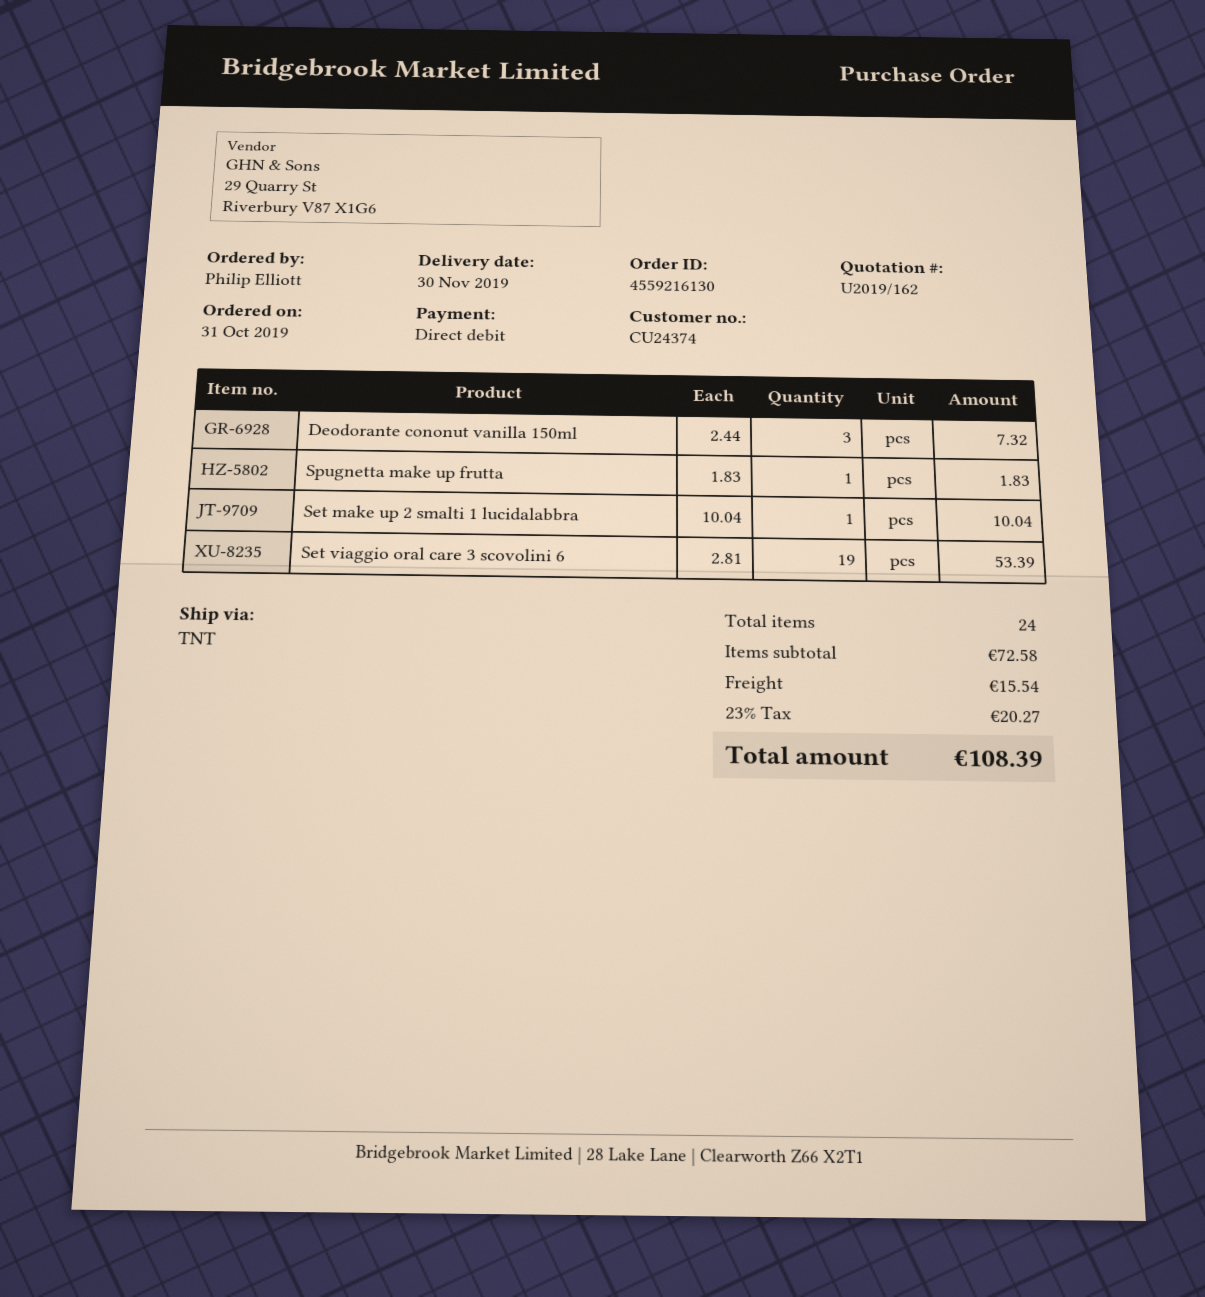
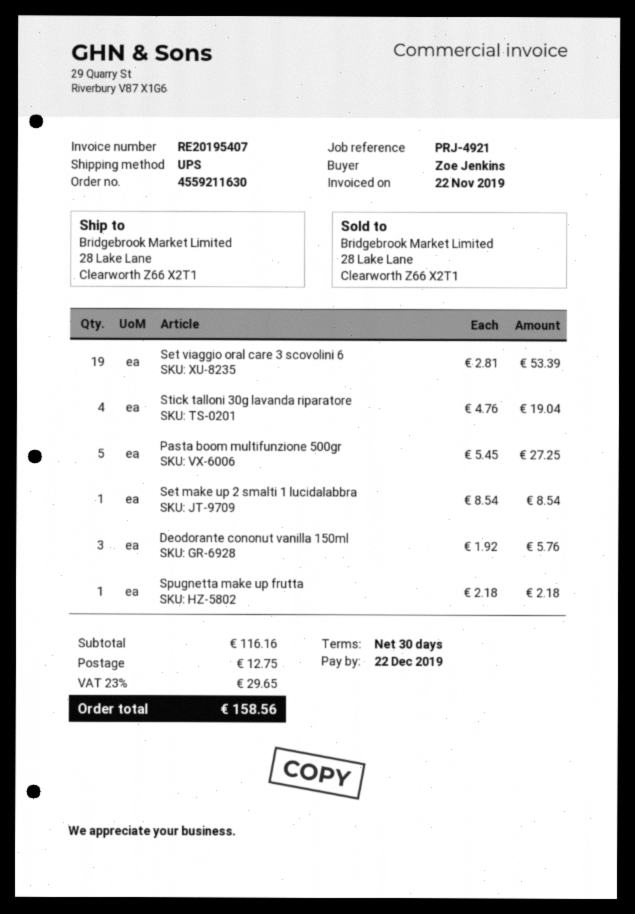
order number: 4559216130 -> 4559211630
ordered by: Philip Elliott -> Zoe Jenkins
shipping method: TNT -> UPS
Deodorante cononut vanilla 150ml: 3 x 2.44 = 7.32 -> 3 x 1.92 = 5.76
Spugnetta make up frutta: 1 x 1.83 = 1.83 -> 1 x 2.18 = 2.18
Set make up 2 smalti 1 lucidalabbra: 1 x 10.04 = 10.04 -> 1 x 8.54 = 8.54
Stick talloni 30g lavanda riparatore: none -> 4 x 4.76 = 19.04
Pasta boom multifunzione 500gr: none -> 5 x 5.45 = 27.25
subtotal: 72.58 -> 116.16
shipping: 15.54 -> 12.75
tax: 23% = 20.27 -> 23% = 29.65
total: 108.39 -> 158.56

